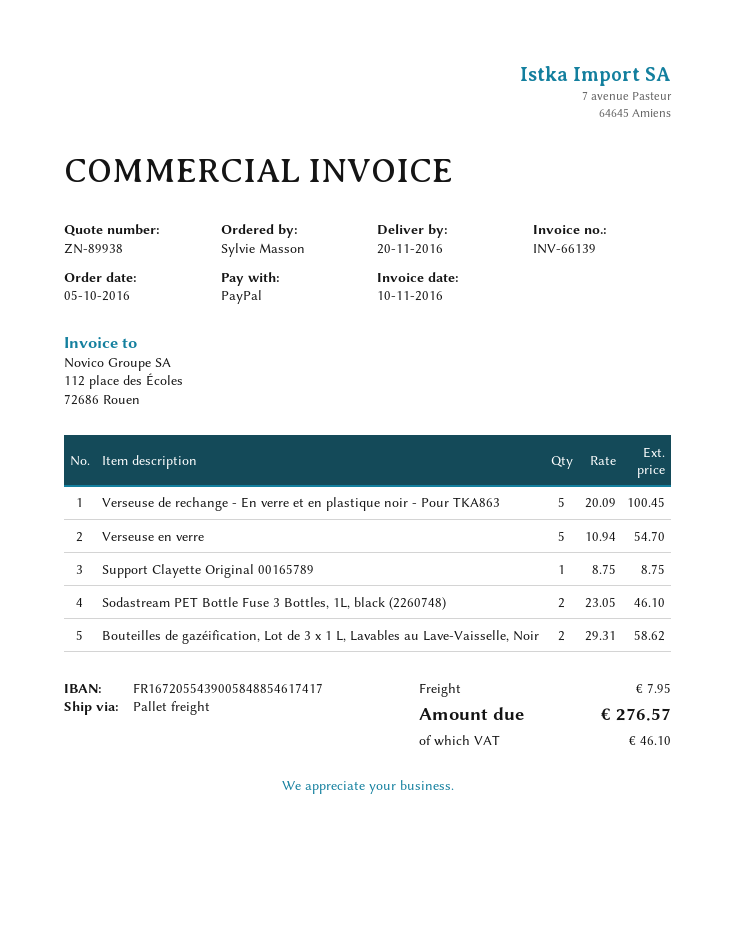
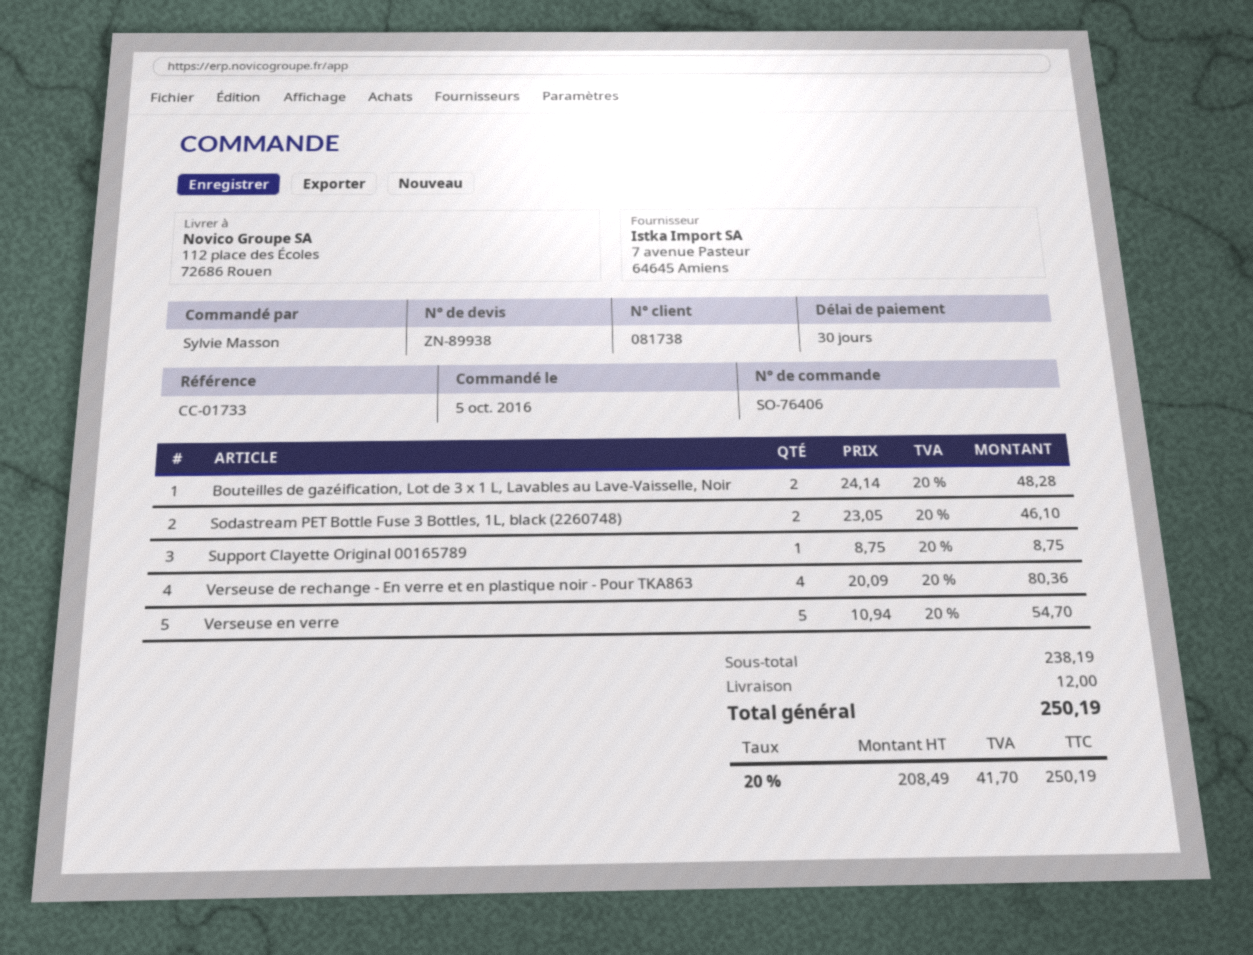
Verseuse de rechange - En verre et en plastique noir - Pour TKA863: 5 x 20.09 = 100.45 -> 4 x 20.09 = 80.36
Bouteilles de gazéification, Lot de 3 x 1 L, Lavables au Lave-Vaisselle, Noir: 2 x 29.31 = 58.62 -> 2 x 24.14 = 48.28
shipping: 7.95 -> 12.00
tax: 46.10 -> 41.70
total: 276.57 -> 250.19

